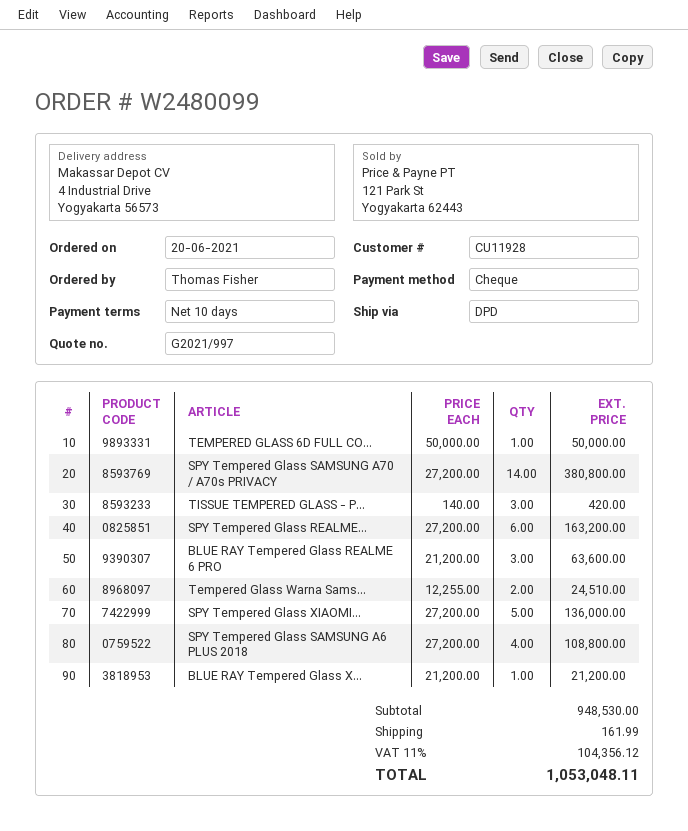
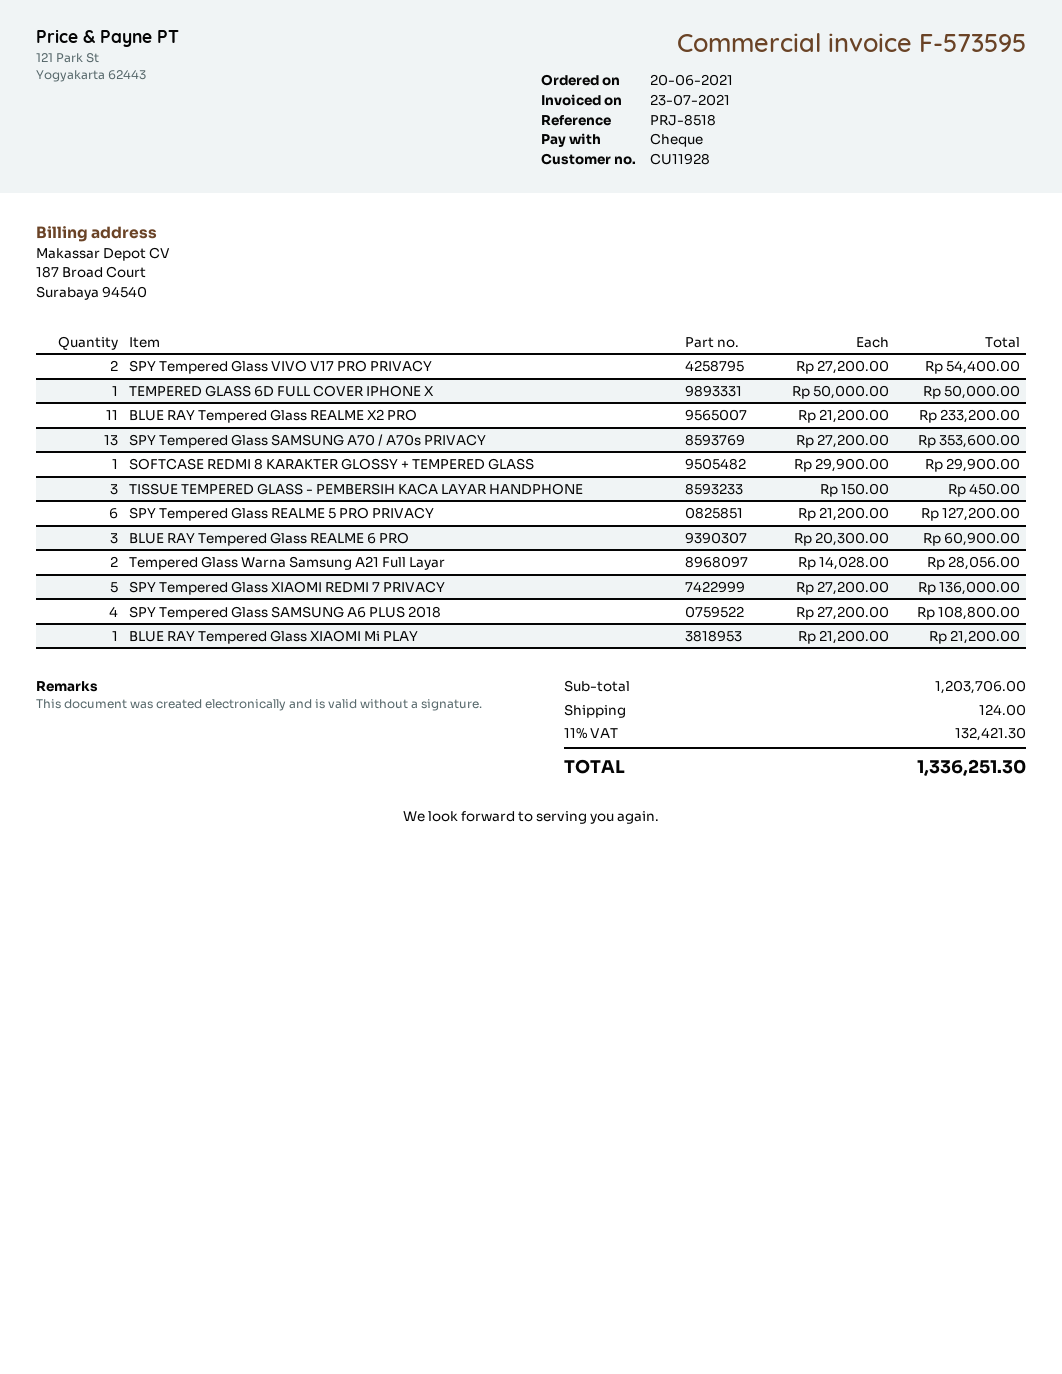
SPY Tempered Glass SAMSUNG A70 / A70s PRIVACY: 14 x 27200.00 = 380800.00 -> 13 x 27200.00 = 353600.00
TISSUE TEMPERED GLASS - P...: 3 x 140.00 = 420.00 -> 3 x 150.00 = 450.00
SPY Tempered Glass REALME...: 6 x 27200.00 = 163200.00 -> 6 x 21200.00 = 127200.00
BLUE RAY Tempered Glass REALME 6 PRO: 3 x 21200.00 = 63600.00 -> 3 x 20300.00 = 60900.00
Tempered Glass Warna Sams...: 2 x 12255.00 = 24510.00 -> 2 x 14028.00 = 28056.00
SPY Tempered Glass VIVO V17 PRO PRIVACY: none -> 2 x 27200.00 = 54400.00
BLUE RAY Tempered Glass REALME X2 PRO: none -> 11 x 21200.00 = 233200.00
SOFTCASE REDMI 8 KARAKTER GLOSSY + TEMPERED GLASS: none -> 1 x 29900.00 = 29900.00
subtotal: 948530.00 -> 1203706.00
shipping: 161.99 -> 124.00
tax: 11% = 104356.12 -> 11% = 132421.30
total: 1053048.11 -> 1336251.30

